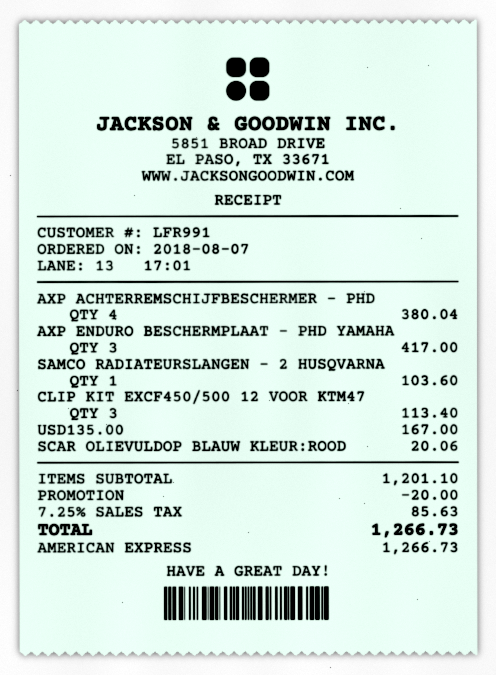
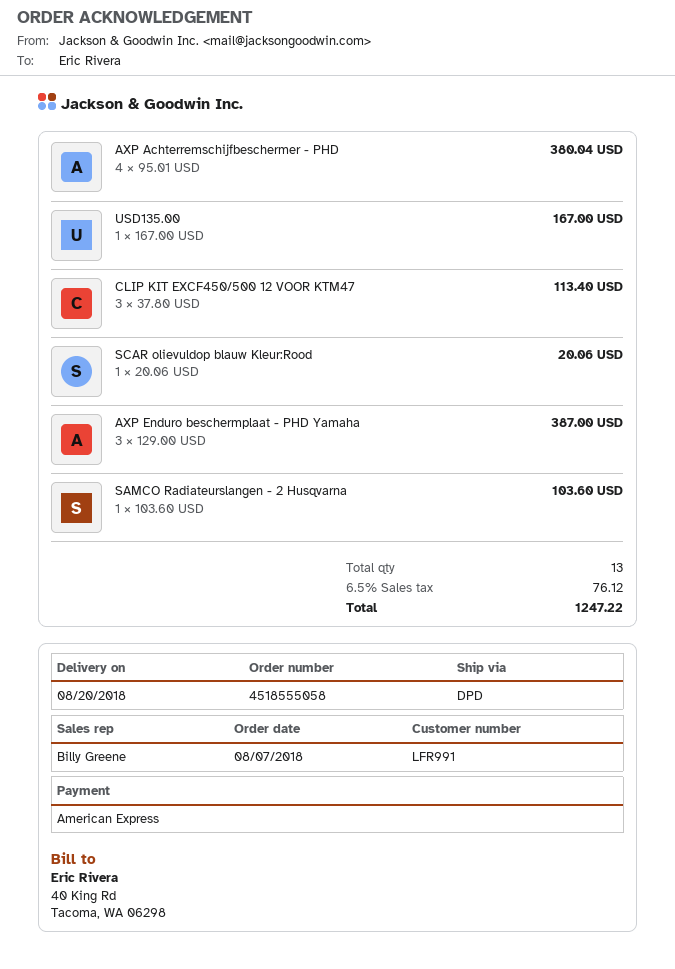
AXP ENDURO BESCHERMPLAAT - PHD YAMAHA: 3 for 417.00 -> 3 for 387.00
discount: 20.00 -> none
tax: 7.25% = 85.63 -> 6.5% = 76.12
total: 1266.73 -> 1247.22

